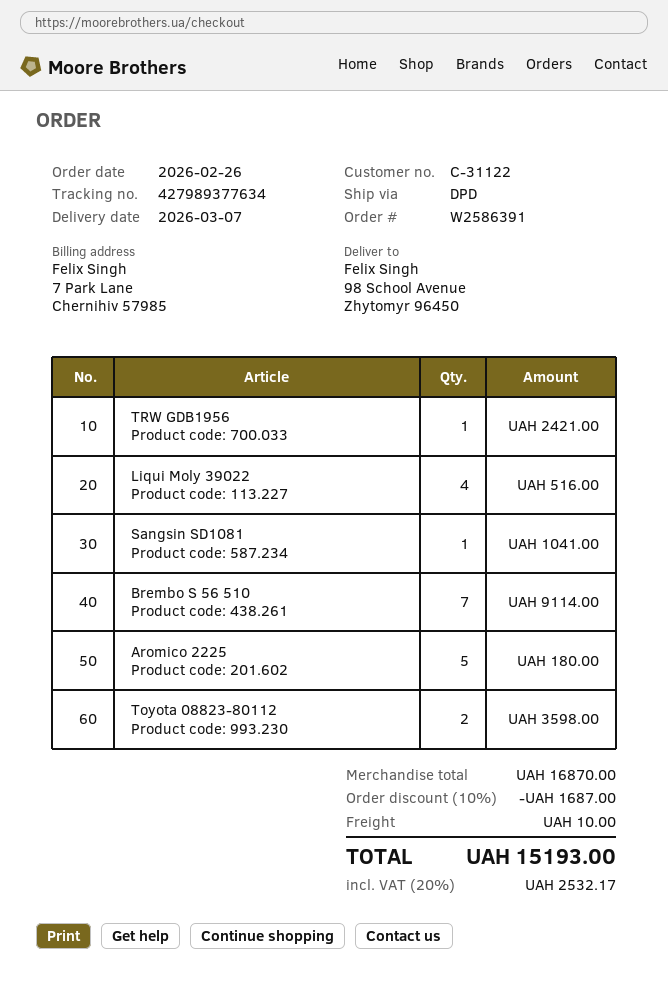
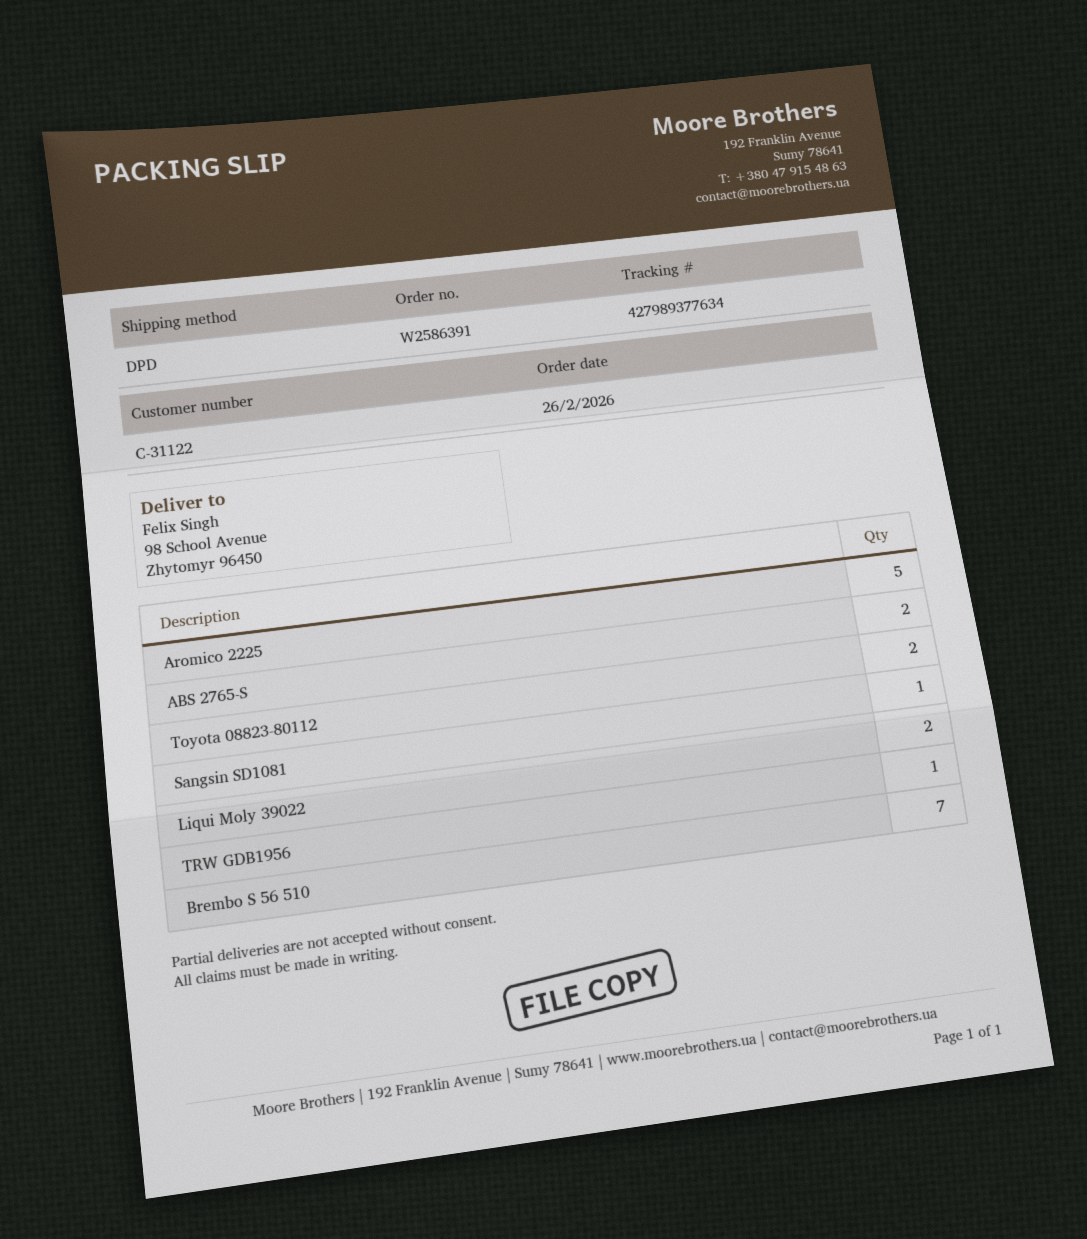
Liqui Moly 39022: 4 -> 2
ABS 2765-S: none -> 2

